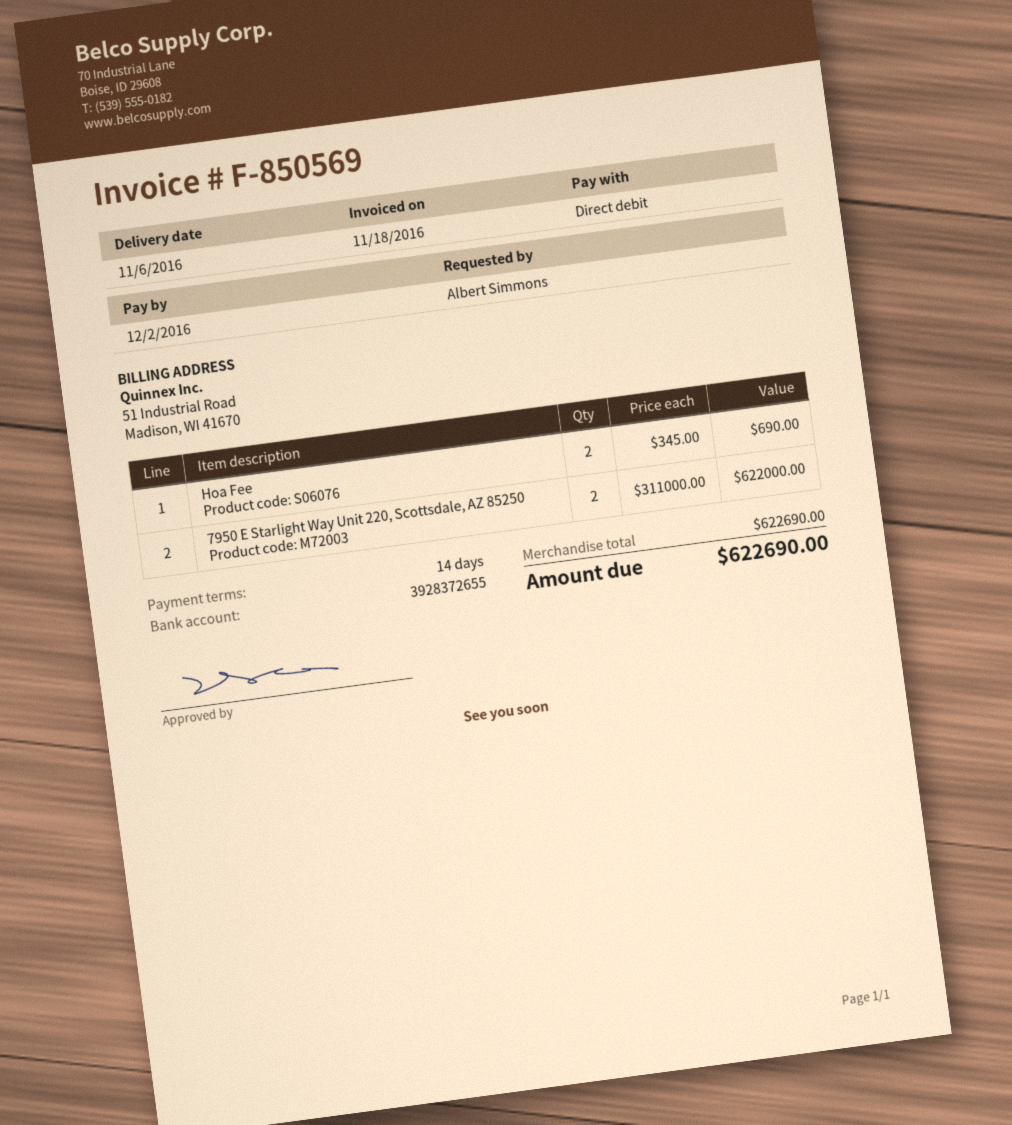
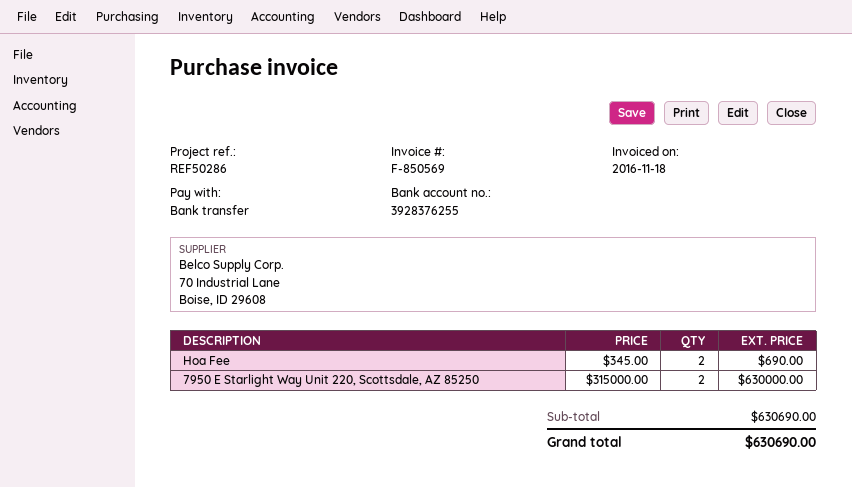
payment method: direct debit -> bank transfer
bank account: 3928372655 -> 3928376255
7950 E Starlight Way Unit 220, Scottsdale, AZ 85250: 2 x 311000.00 = 622000.00 -> 2 x 315000.00 = 630000.00
subtotal: 622690.00 -> 630690.00
total: 622690.00 -> 630690.00

